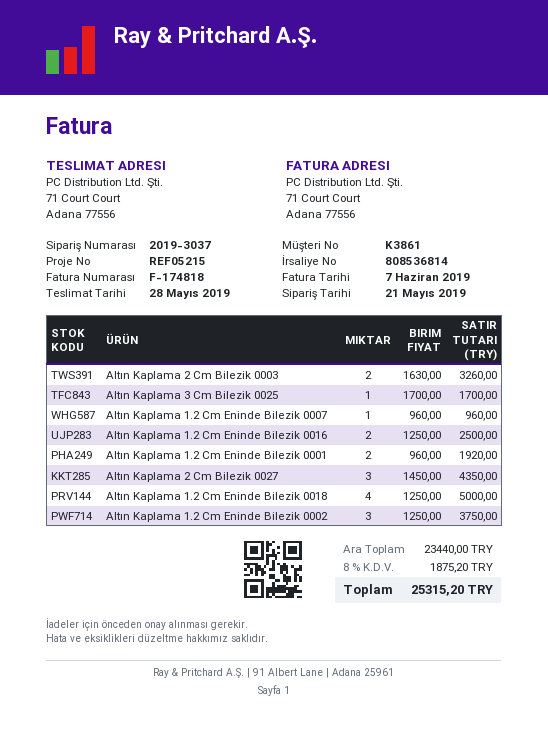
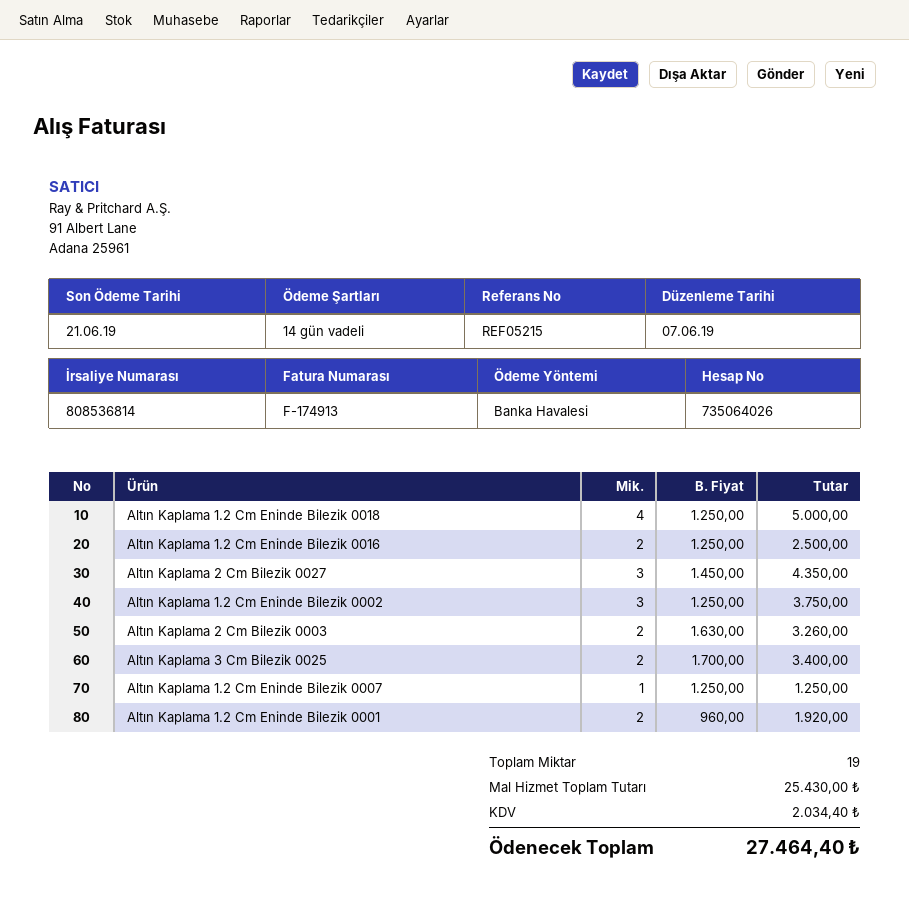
invoice number: F-174818 -> F-174913
Altın Kaplama 3 Cm Bilezik 0025: 1 x 1700.00 = 1700.00 -> 2 x 1700.00 = 3400.00
Altın Kaplama 1.2 Cm Eninde Bilezik 0007: 1 x 960.00 = 960.00 -> 1 x 1250.00 = 1250.00
subtotal: 23440.00 -> 25430.00
tax: 1875.20 -> 2034.40
total: 25315.20 -> 27464.40

